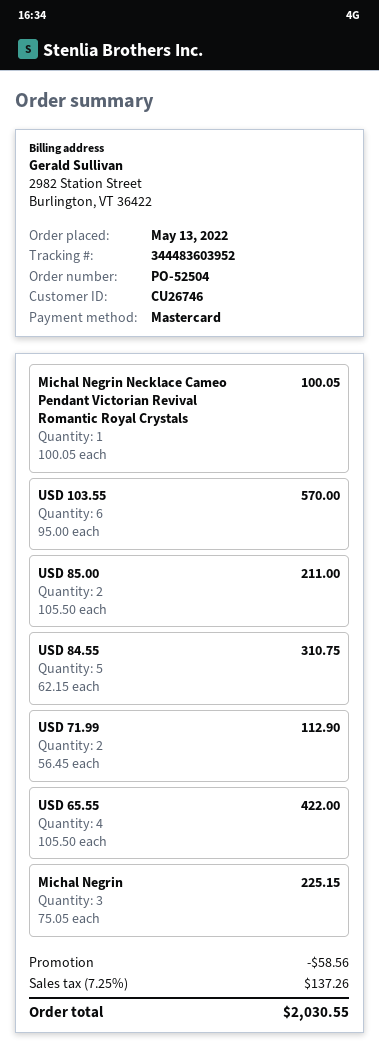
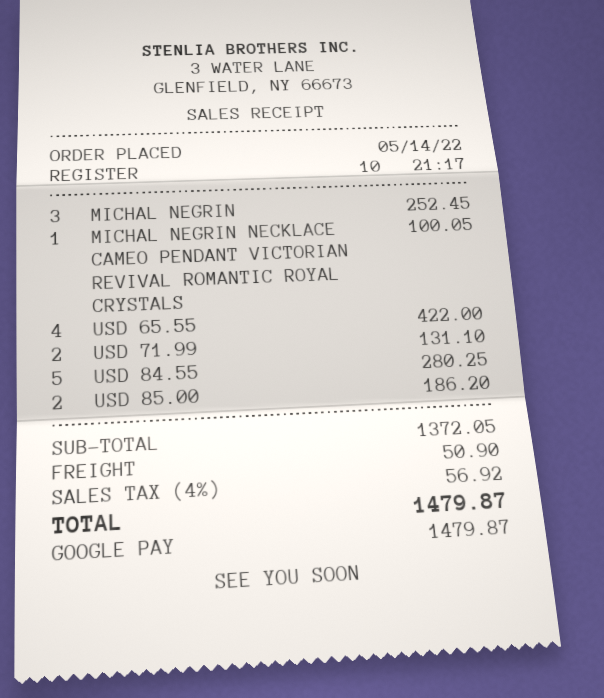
order date: 2022-05-13 -> 2022-05-14
payment method: Mastercard -> Google Pay
USD 103.55: 6 for 570.00 -> none
USD 85.00: 2 for 211.00 -> 2 for 186.20
USD 84.55: 5 for 310.75 -> 5 for 280.25
USD 71.99: 2 for 112.90 -> 2 for 131.10
Michal Negrin: 3 for 225.15 -> 3 for 252.45
discount: 58.56 -> none
shipping: none -> 50.90
tax: 7.25% = 137.26 -> 4% = 56.92
total: 2030.55 -> 1479.87

